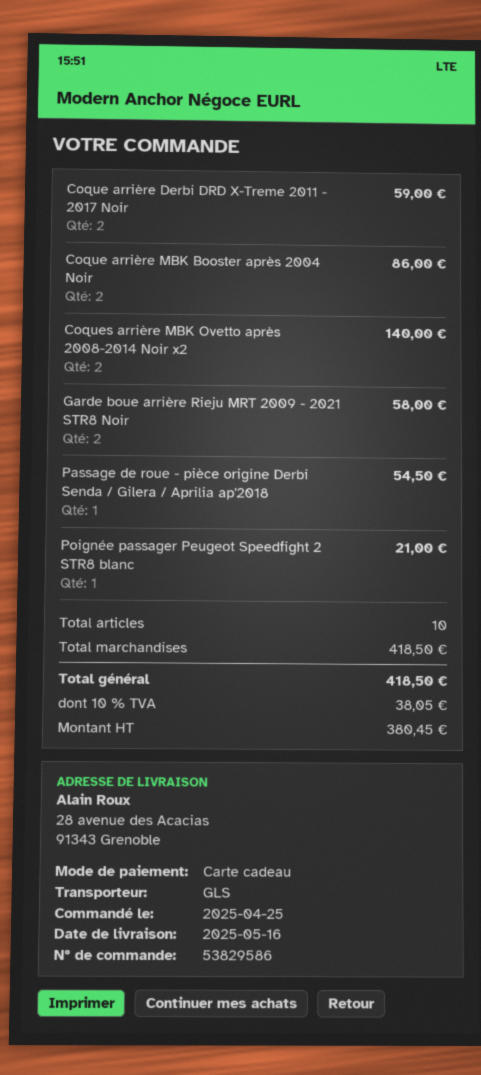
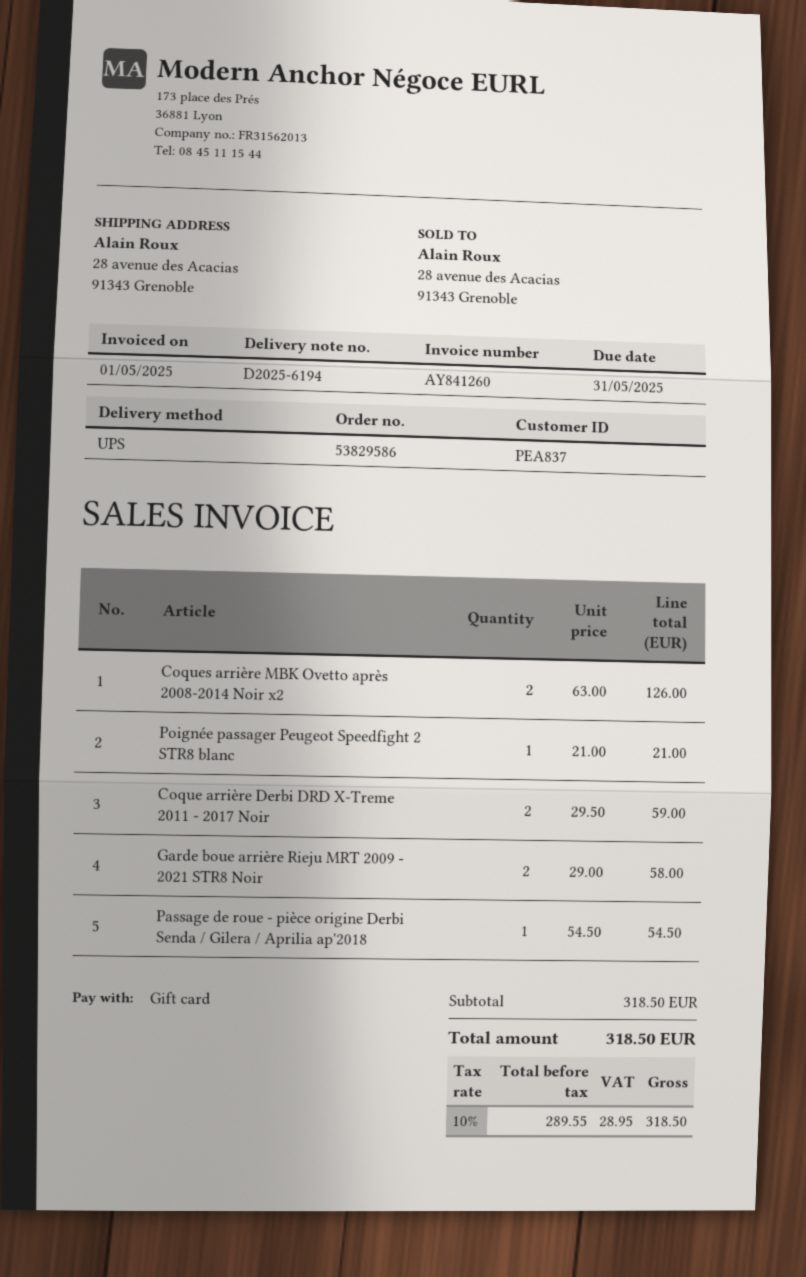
shipping method: GLS -> UPS
Coque arrière MBK Booster après 2004 Noir: 2 for 86.00 -> none
Coques arrière MBK Ovetto après 2008-2014 Noir x2: 2 for 140.00 -> 2 for 126.00
subtotal: 418.50 -> 318.50
net: 380.45 -> 289.55
tax: 10% = 38.05 -> 10% = 28.95
total: 418.50 -> 318.50

